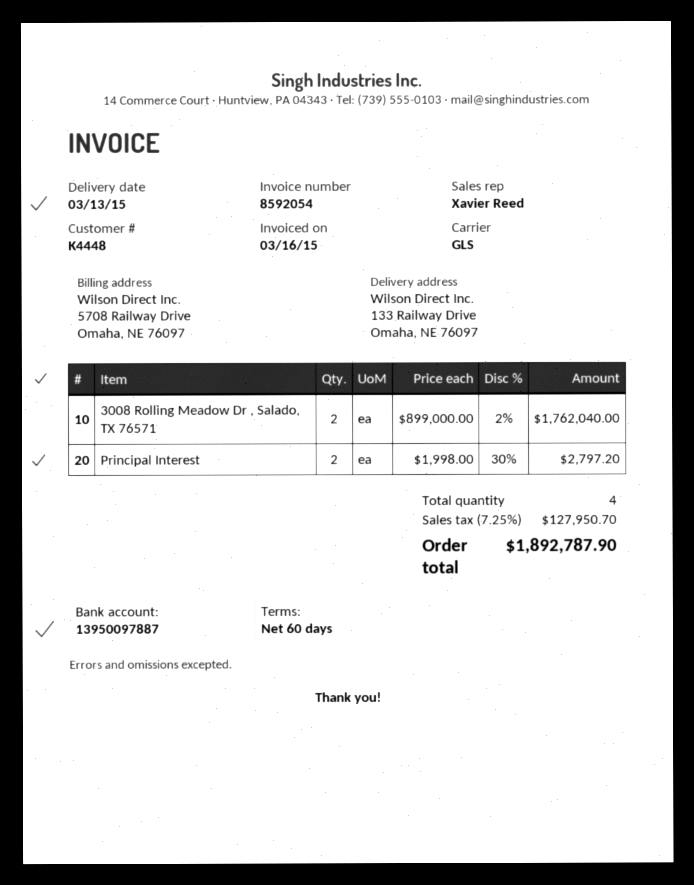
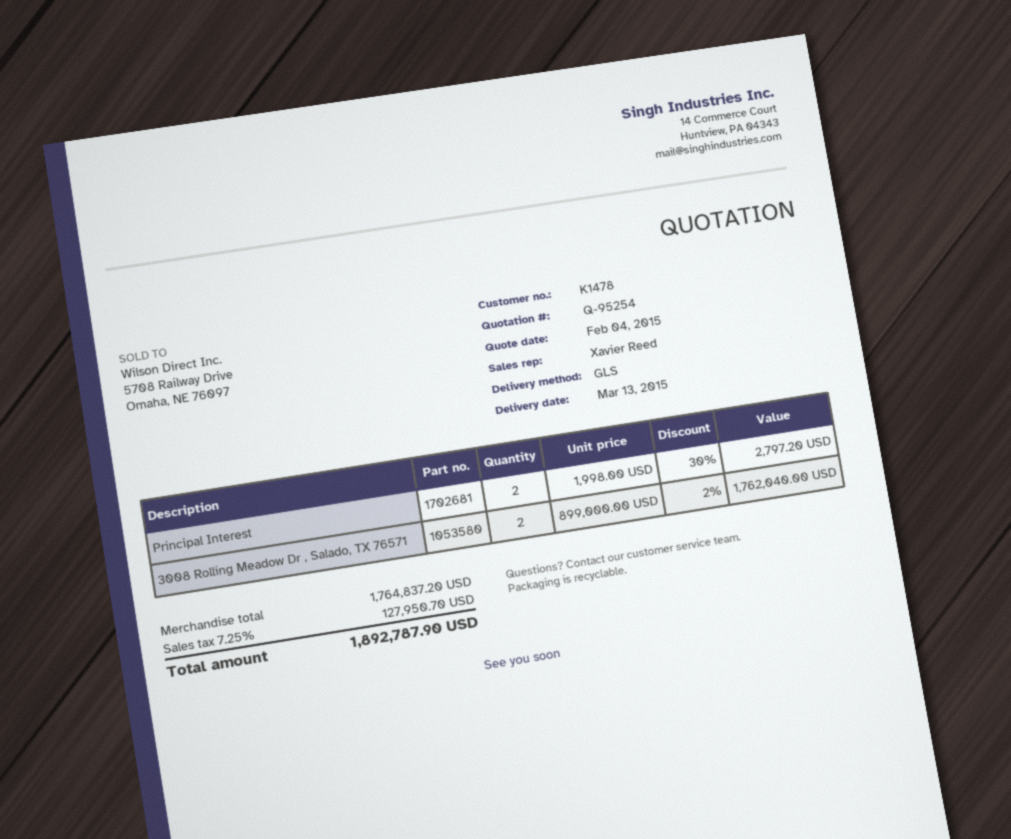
customer number: K4448 -> K1478

